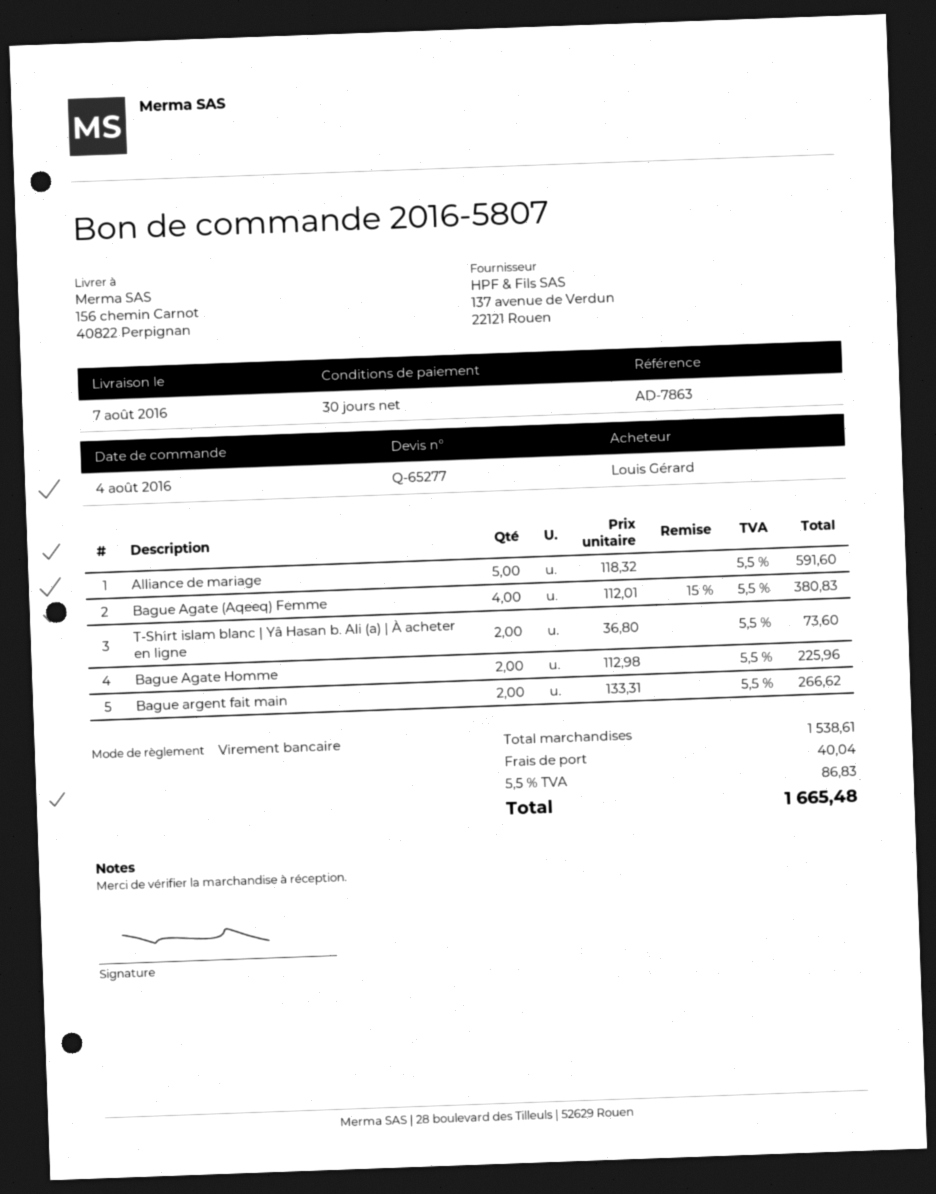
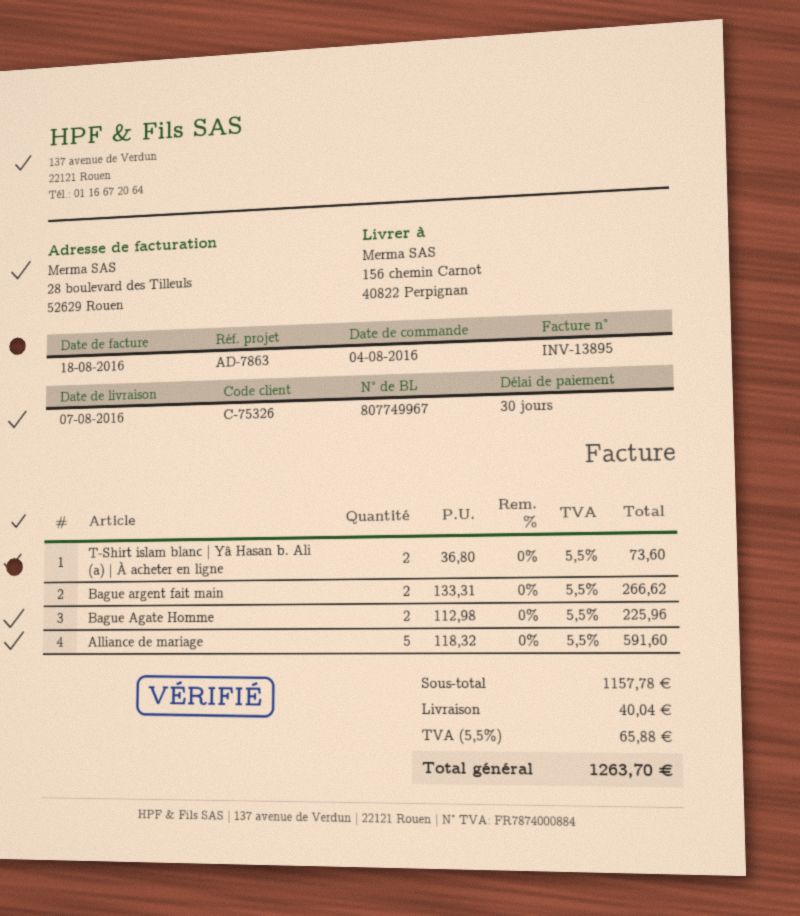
Bague Agate (Aqeeq) Femme: 4 x 112.01 - 15% = 380.83 -> none
subtotal: 1538.61 -> 1157.78
tax: 5.5% = 86.83 -> 5.5% = 65.88
total: 1665.48 -> 1263.70

